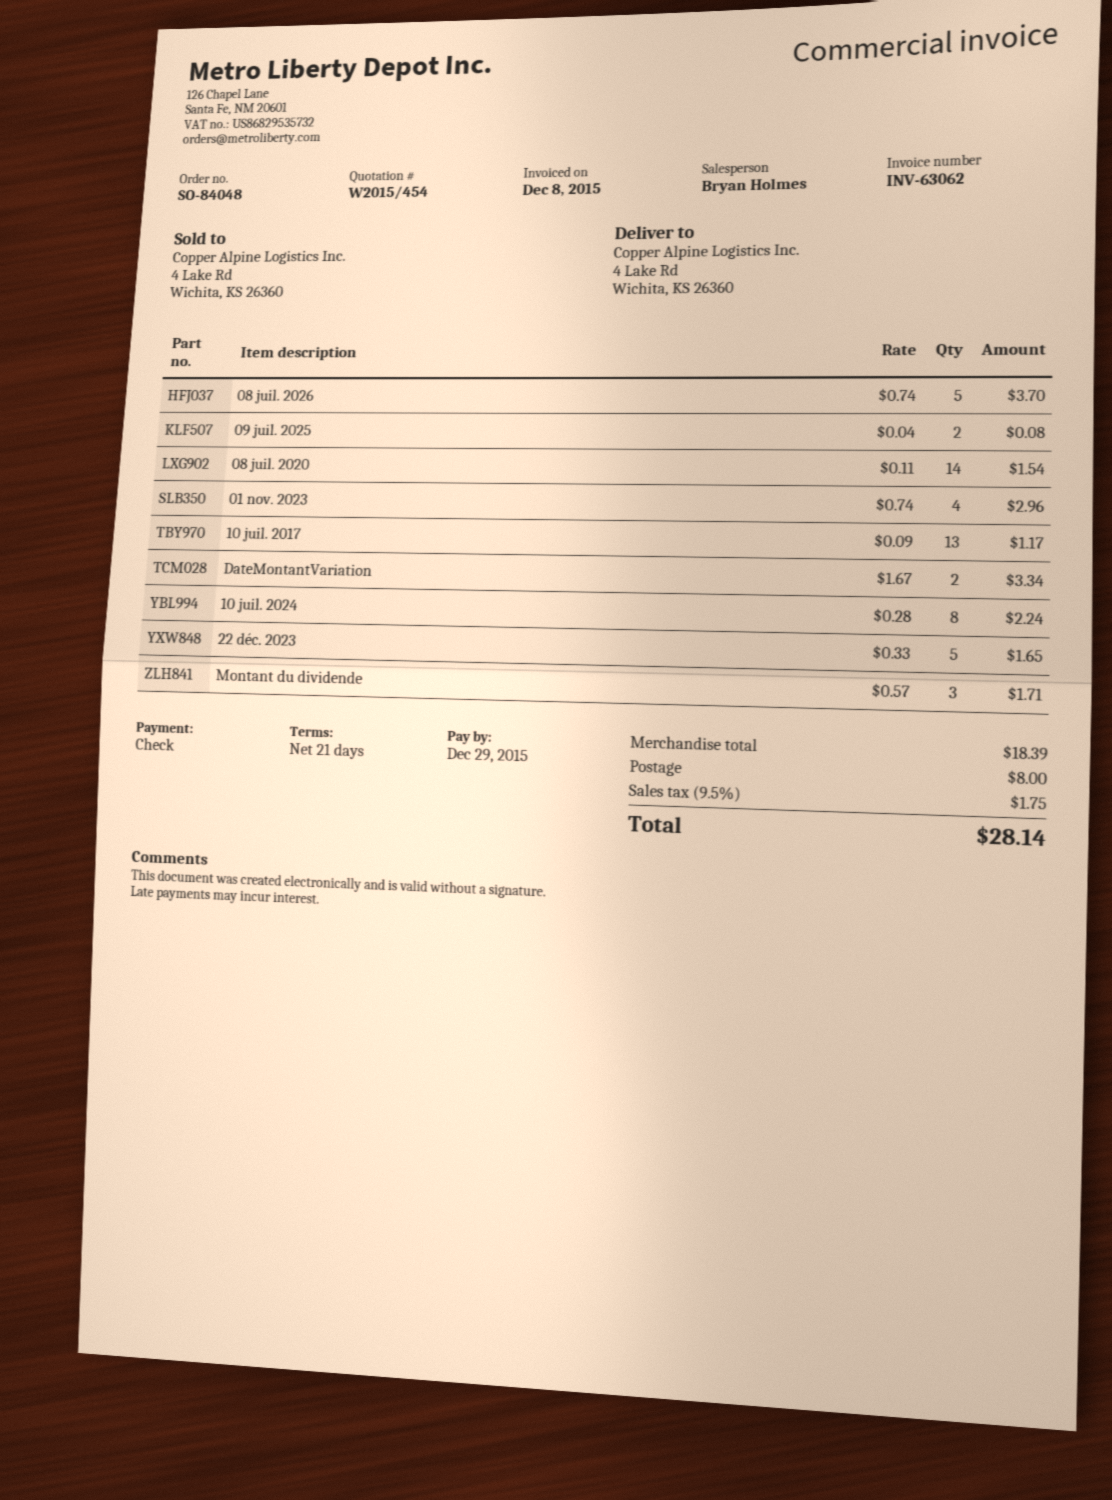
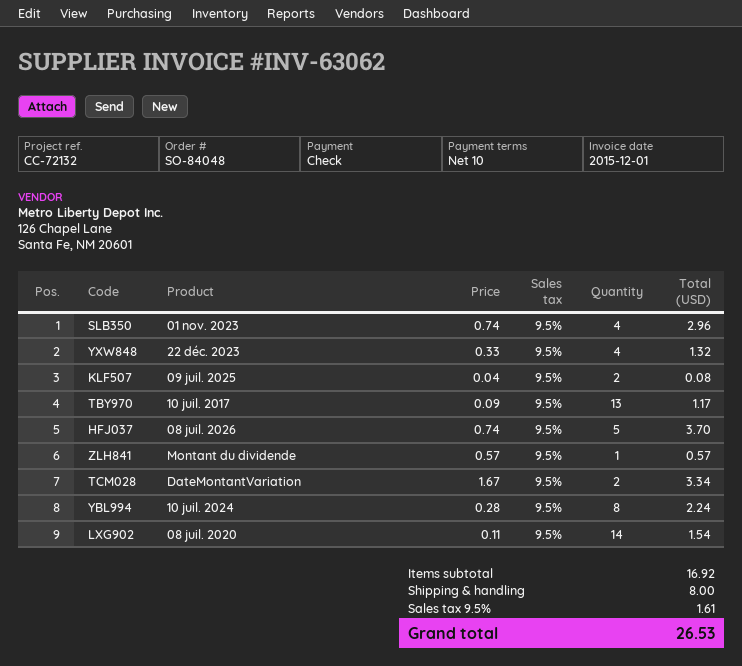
invoice date: 2015-12-08 -> 2015-12-01
payment terms: 21 days -> 10 days
22 déc. 2023: 5 x 0.33 = 1.65 -> 4 x 0.33 = 1.32
Montant du dividende: 3 x 0.57 = 1.71 -> 1 x 0.57 = 0.57
subtotal: 18.39 -> 16.92
tax: 9.5% = 1.75 -> 9.5% = 1.61
total: 28.14 -> 26.53

